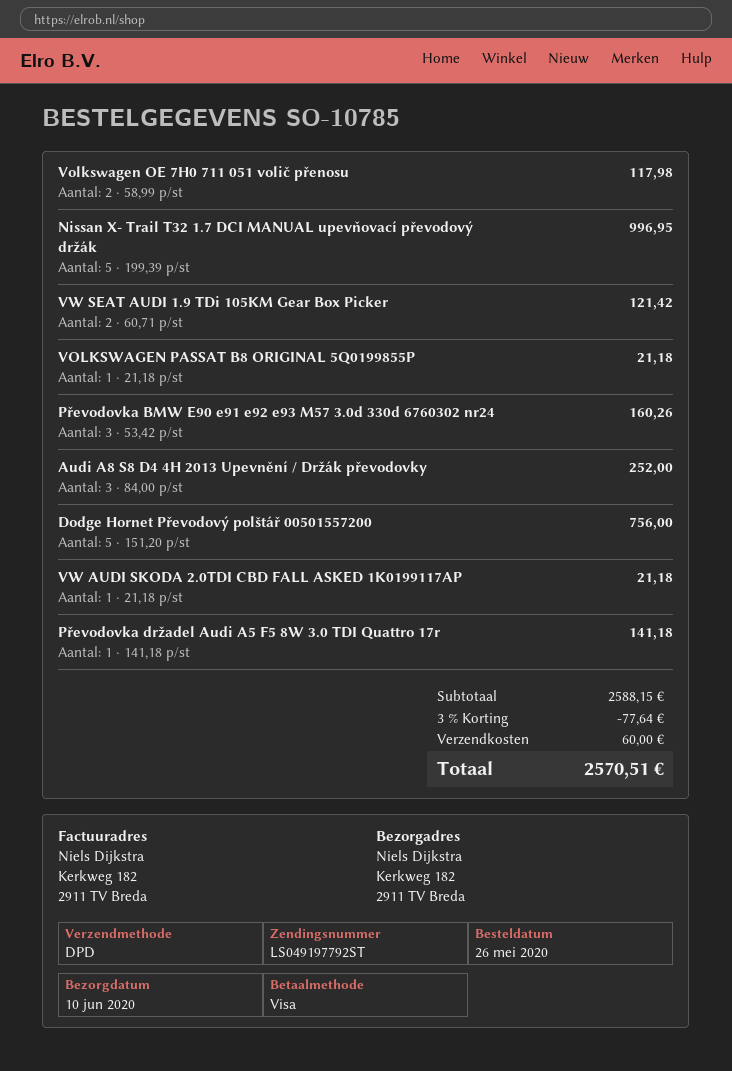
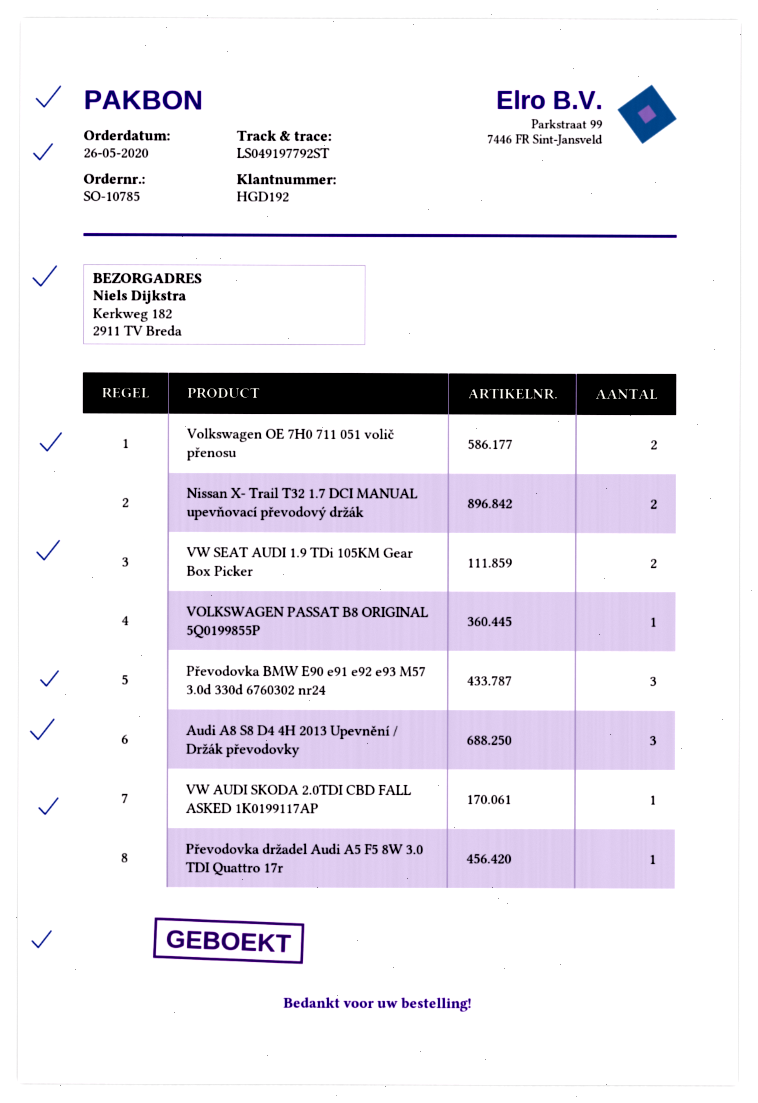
Nissan X- Trail T32 1.7 DCI MANUAL upevňovací převodový držák: 5 -> 2
Dodge Hornet Převodový polštář 00501557200: 5 -> none

